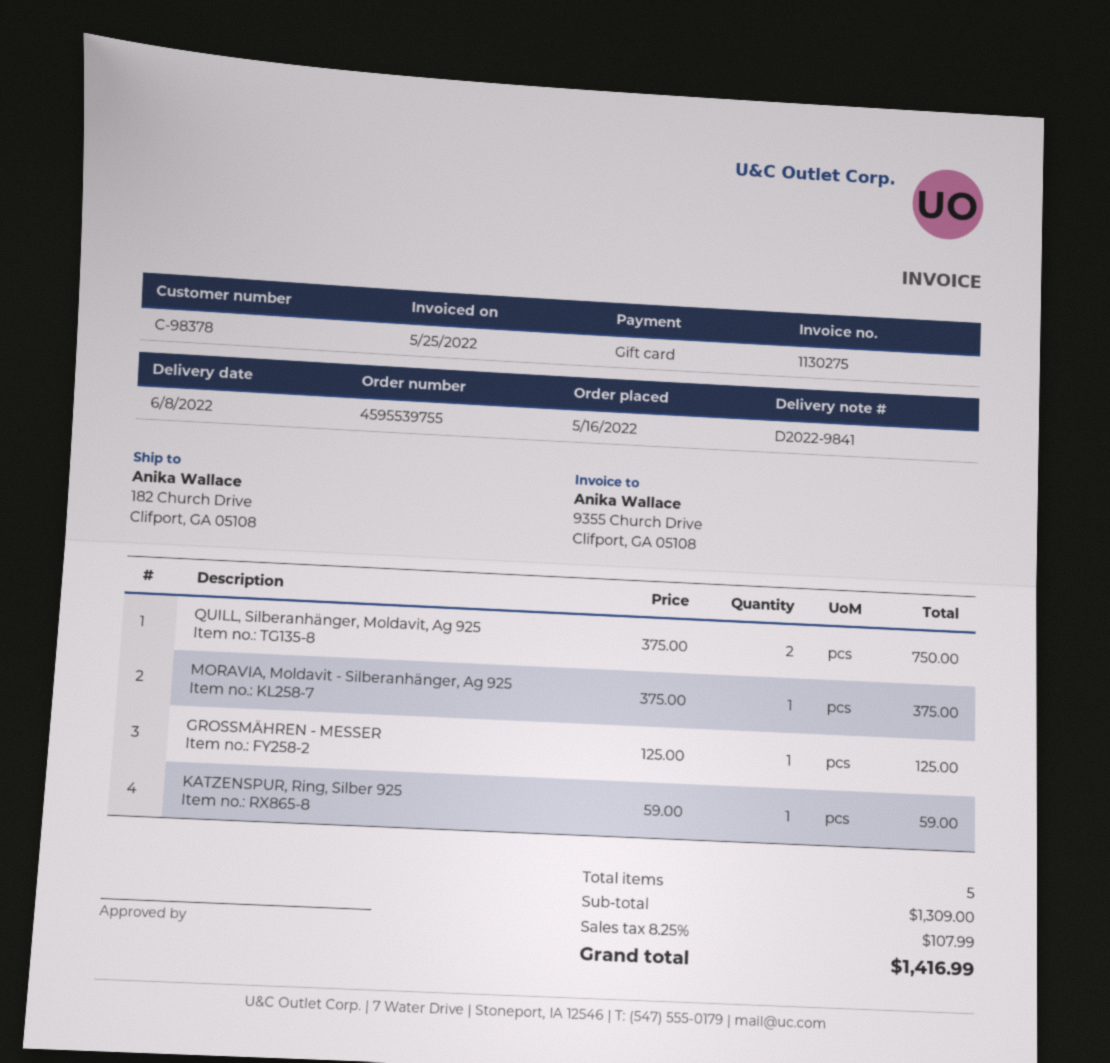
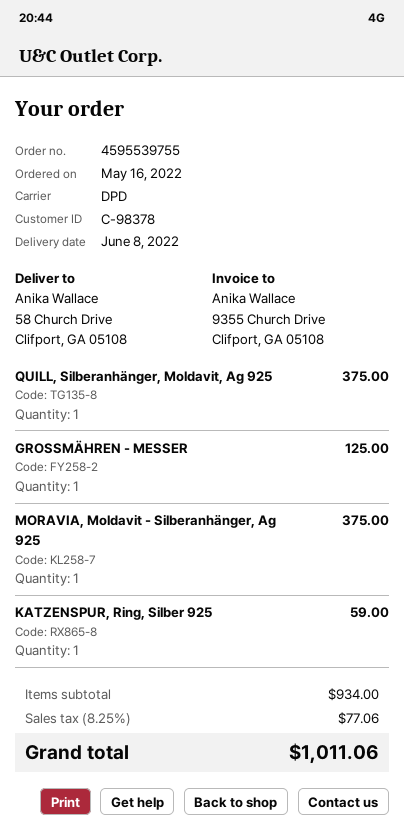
ship to: 182 Church Drive, Clifport, GA 05108 -> 58 Church Drive, Clifport, GA 05108
QUILL, Silberanhänger, Moldavit, Ag 925: 2 for 750.00 -> 1 for 375.00
subtotal: 1309.00 -> 934.00
tax: 8.25% = 107.99 -> 8.25% = 77.06
total: 1416.99 -> 1011.06

